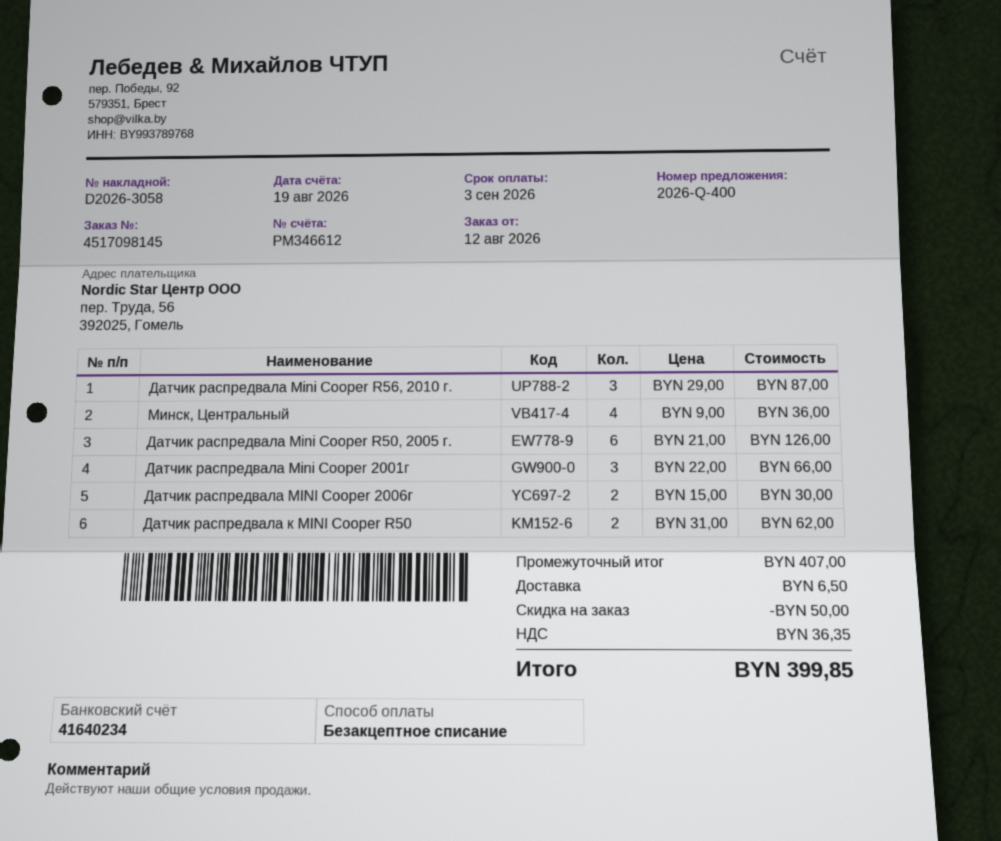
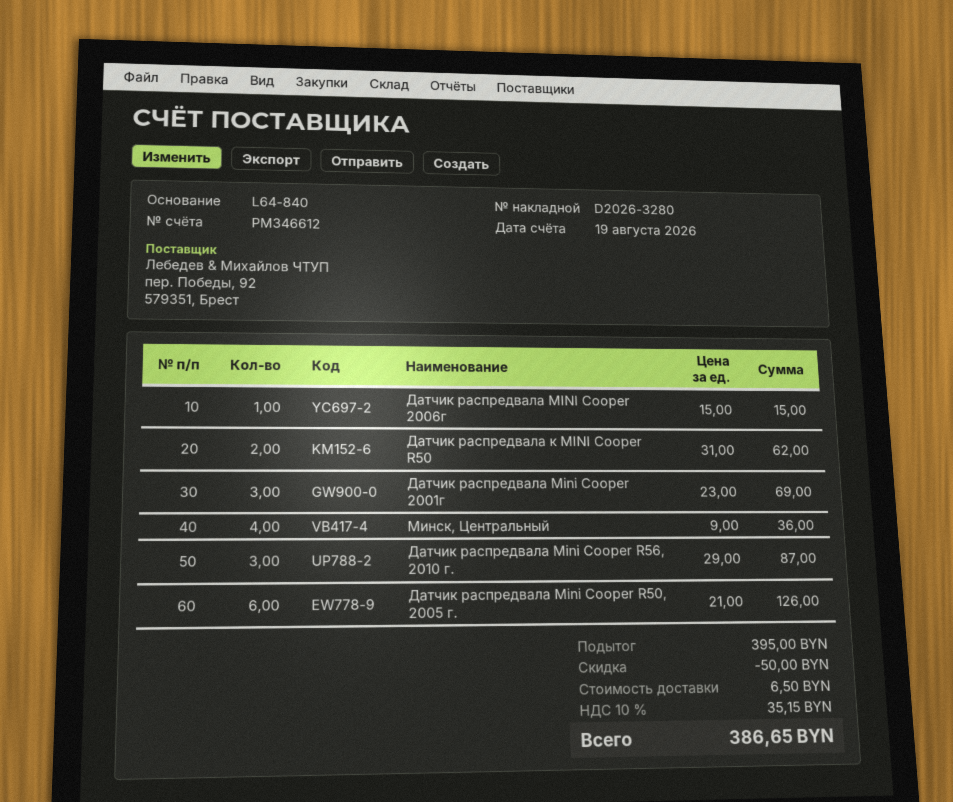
delivery note number: D2026-3058 -> D2026-3280
Датчик распредвала Mini Cooper 2001г: 3 x 22.00 = 66.00 -> 3 x 23.00 = 69.00
Датчик распредвала MINI Cooper 2006г: 2 x 15.00 = 30.00 -> 1 x 15.00 = 15.00
subtotal: 407.00 -> 395.00
tax: 36.35 -> 35.15
total: 399.85 -> 386.65

